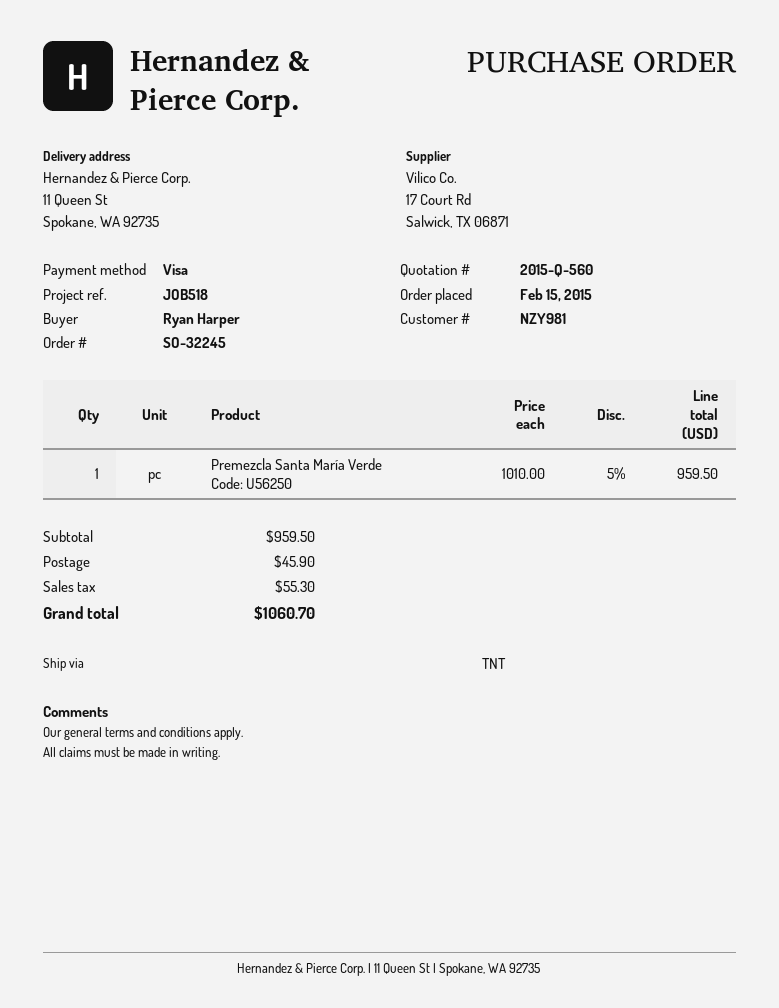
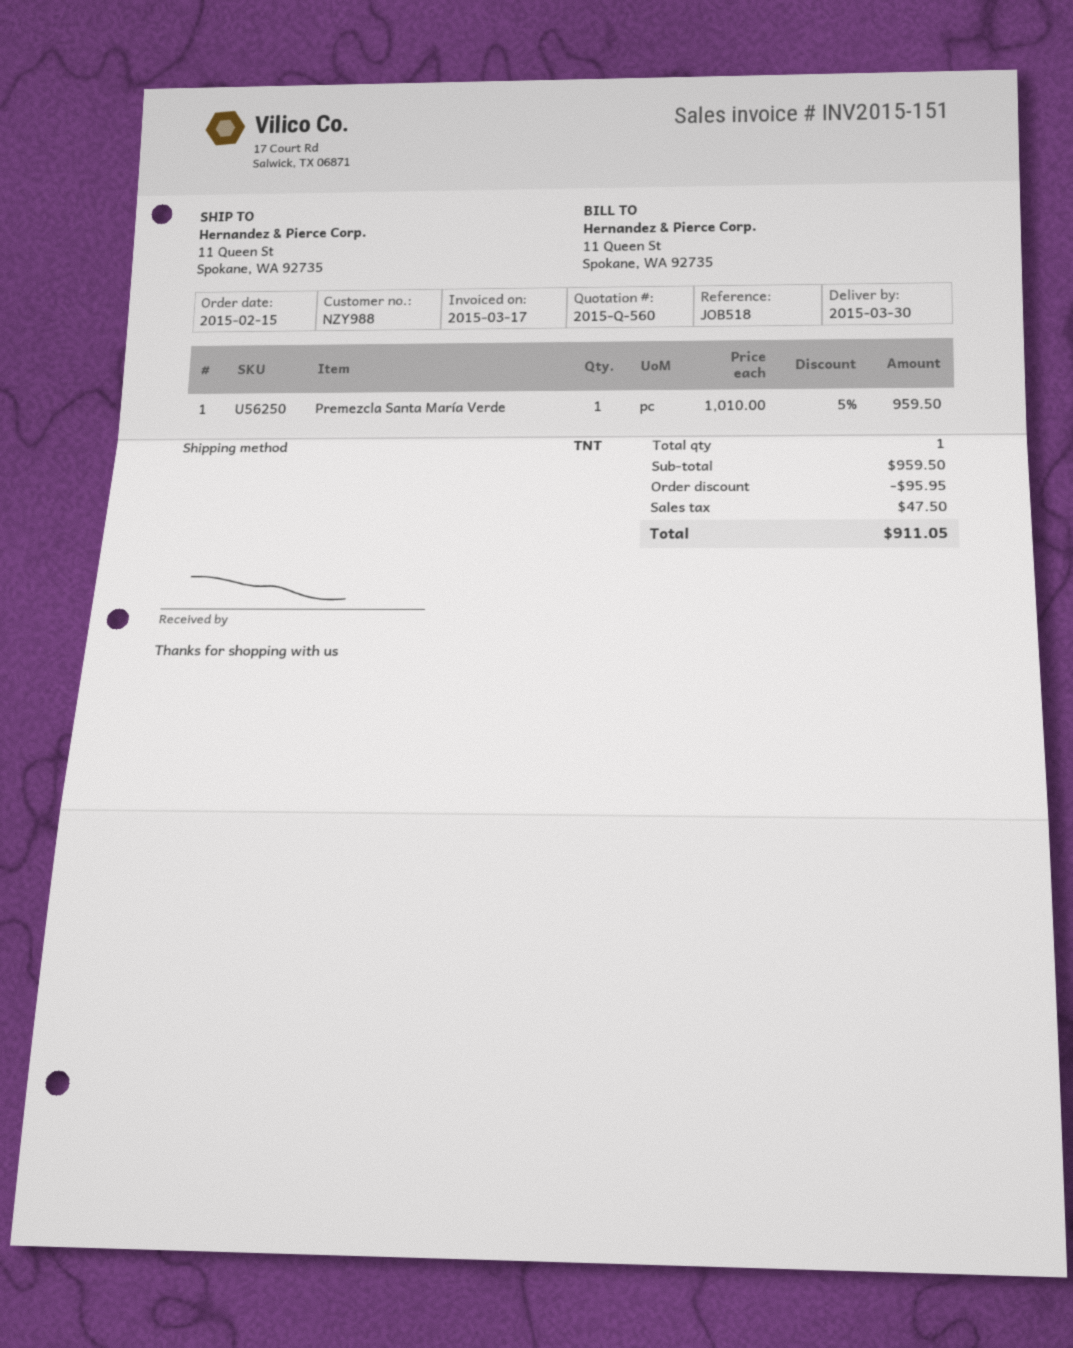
customer number: NZY981 -> NZY988
discount: none -> 95.95
shipping: 45.90 -> none
tax: 55.30 -> 47.50
total: 1060.70 -> 911.05

